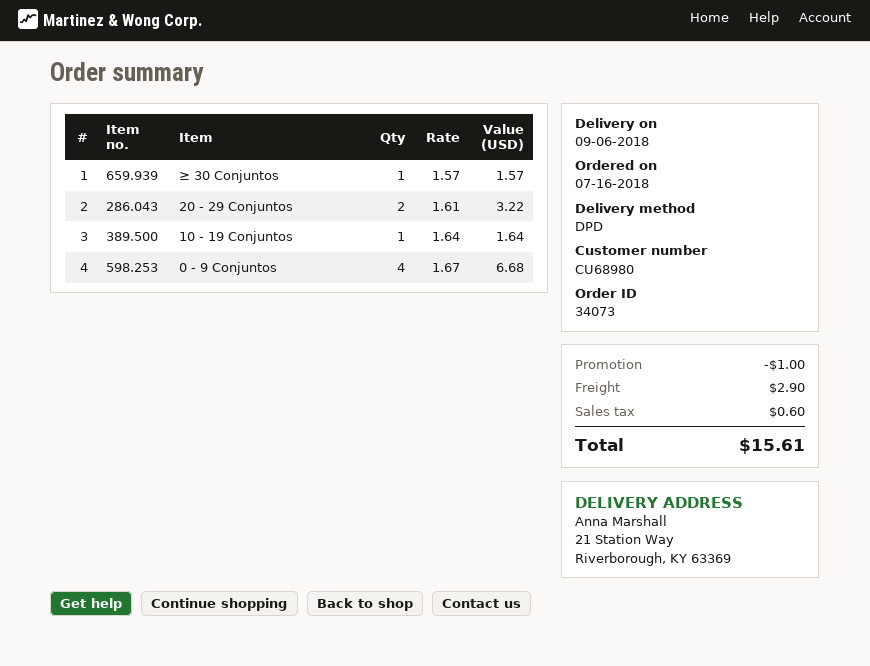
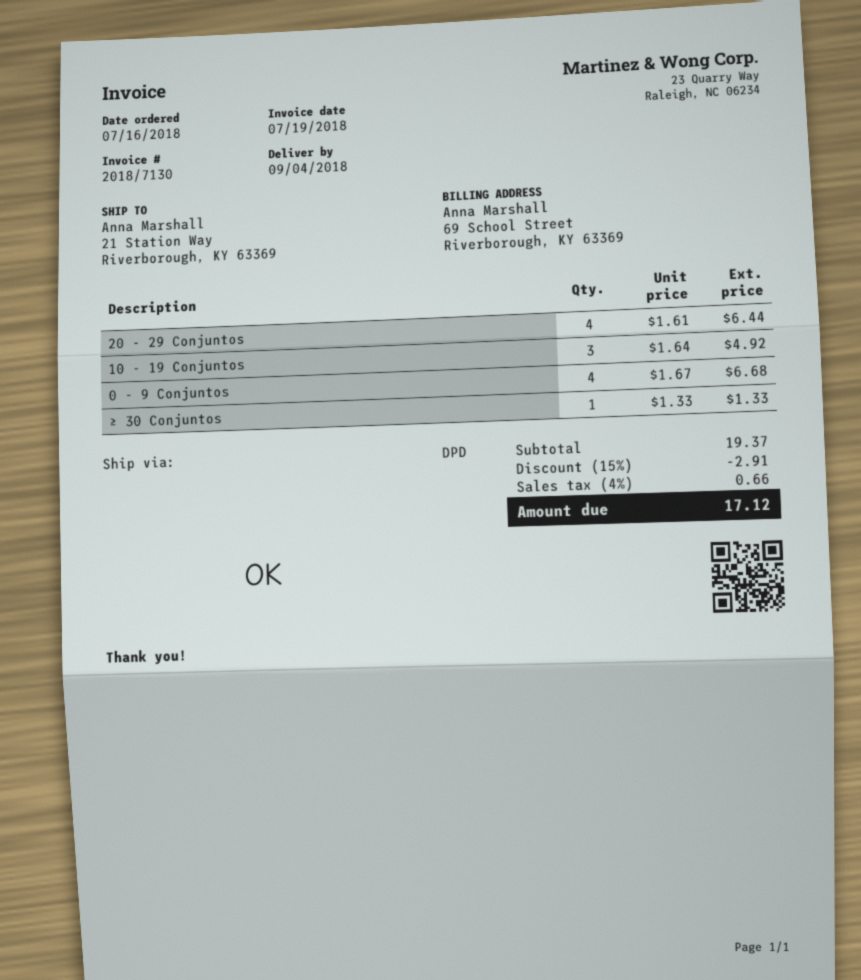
delivery date: 2018-09-06 -> 2018-09-04
≥ 30 Conjuntos: 1 x 1.57 = 1.57 -> 1 x 1.33 = 1.33
20 - 29 Conjuntos: 2 x 1.61 = 3.22 -> 4 x 1.61 = 6.44
10 - 19 Conjuntos: 1 x 1.64 = 1.64 -> 3 x 1.64 = 4.92
discount: 1.00 -> 2.91
shipping: 2.90 -> none
tax: 0.60 -> 0.66
total: 15.61 -> 17.12

